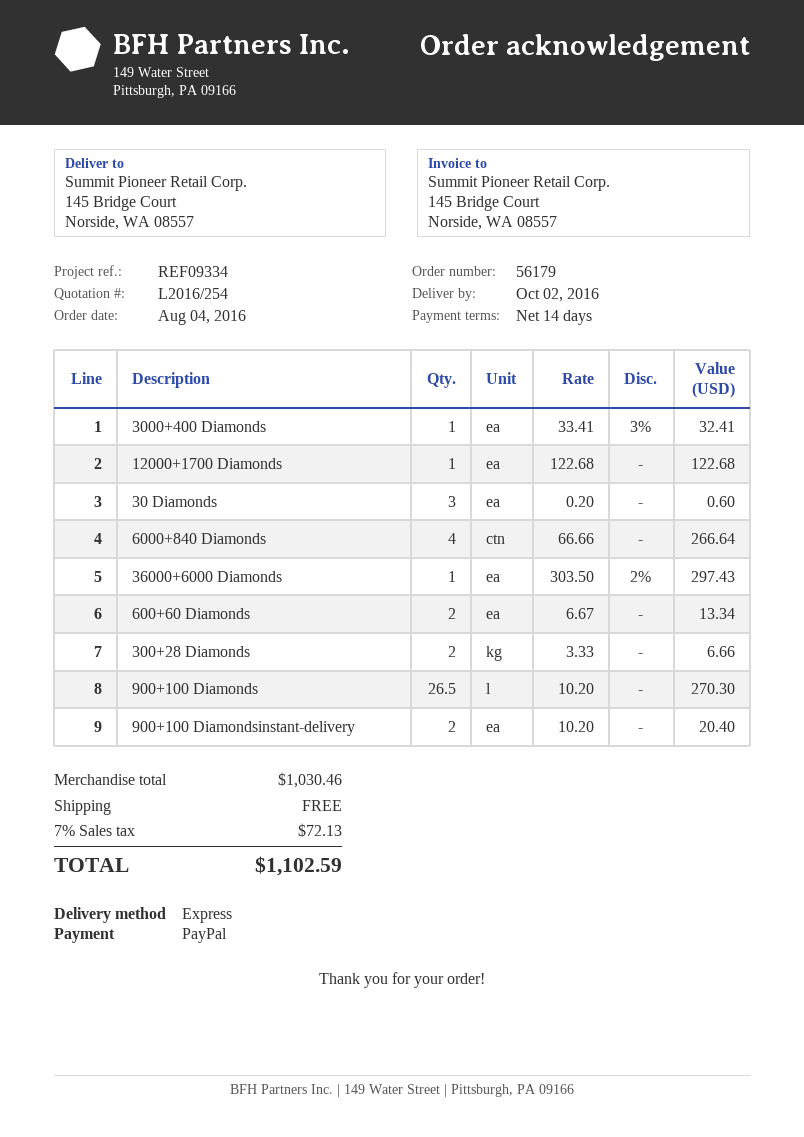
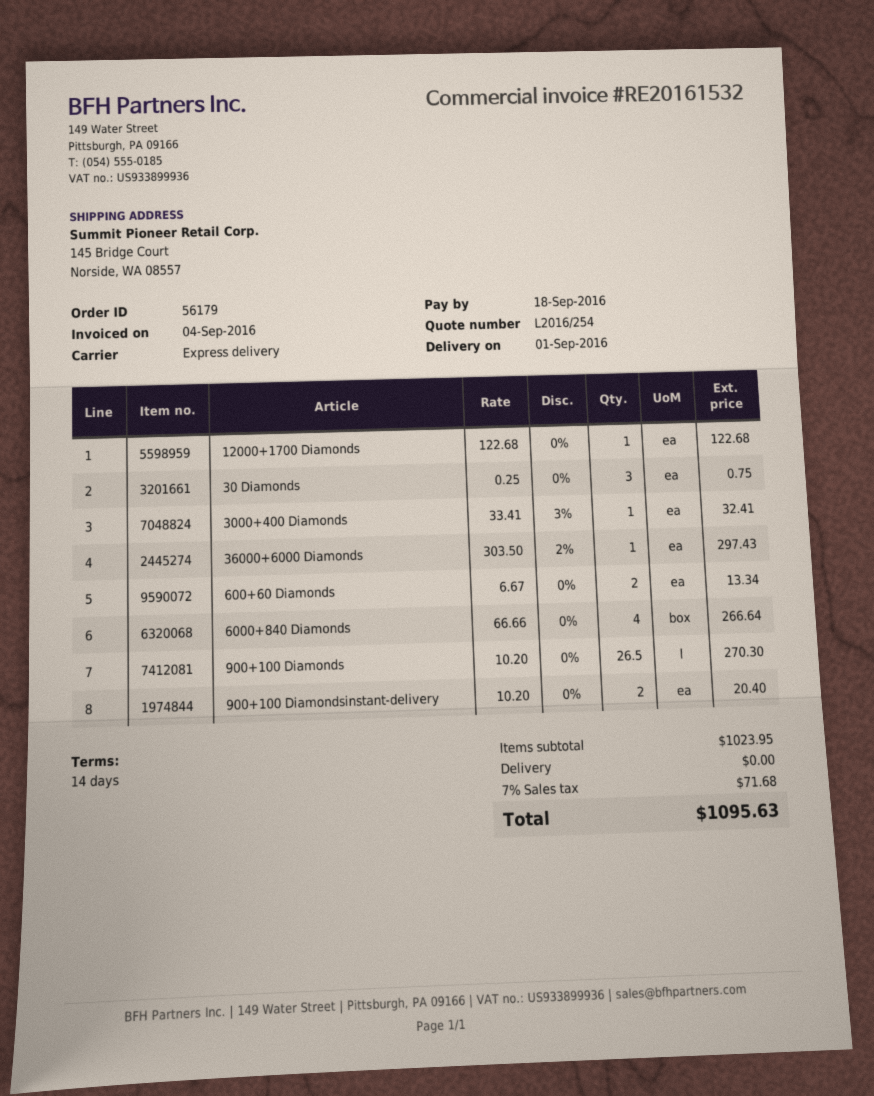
delivery date: 2016-10-02 -> 2016-09-01
30 Diamonds: 3 x 0.20 = 0.60 -> 3 x 0.25 = 0.75
300+28 Diamonds: 2 x 3.33 = 6.66 -> none
subtotal: 1030.46 -> 1023.95
tax: 7% = 72.13 -> 7% = 71.68
total: 1102.59 -> 1095.63

